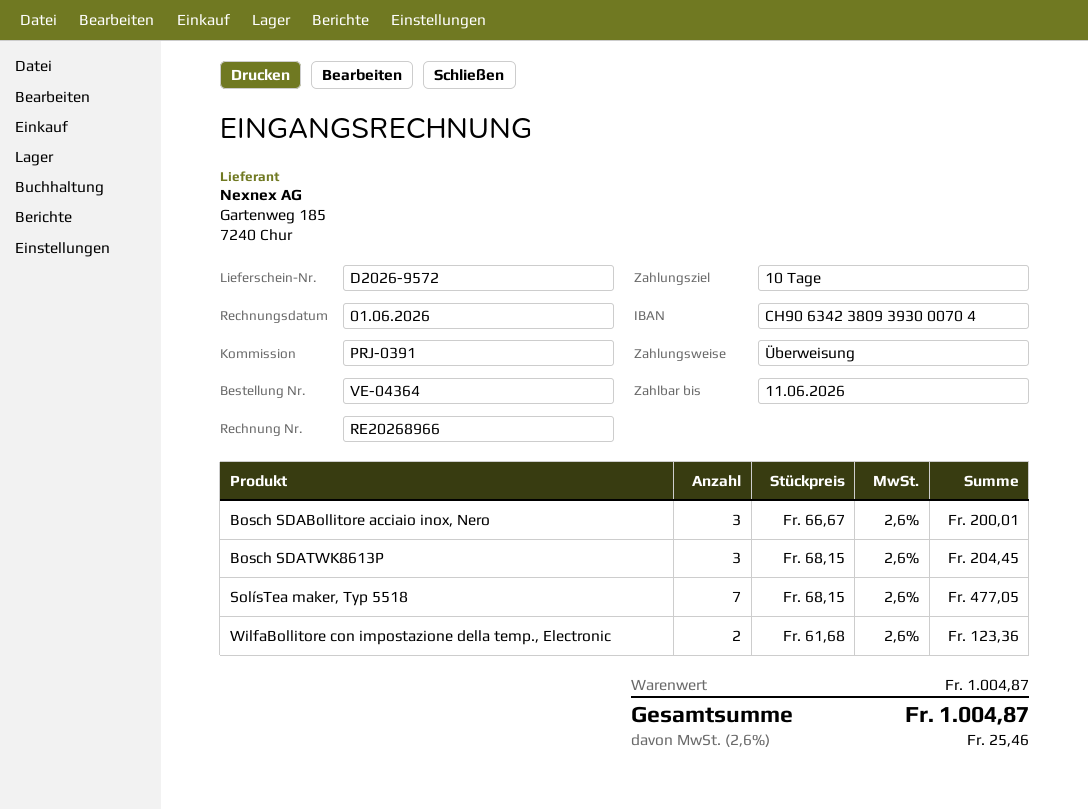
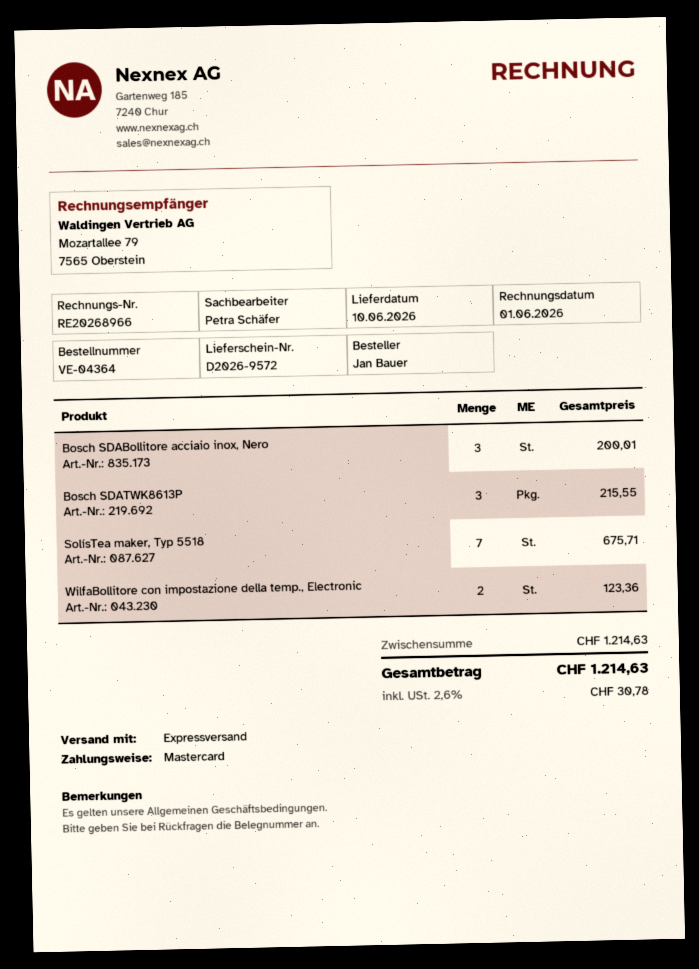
payment method: bank transfer -> Mastercard
Bosch SDATWK8613P: 3 for 204.45 -> 3 for 215.55
SolísTea maker, Typ 5518: 7 for 477.05 -> 7 for 675.71
subtotal: 1004.87 -> 1214.63
tax: 2.6% = 25.46 -> 2.6% = 30.78
total: 1004.87 -> 1214.63

